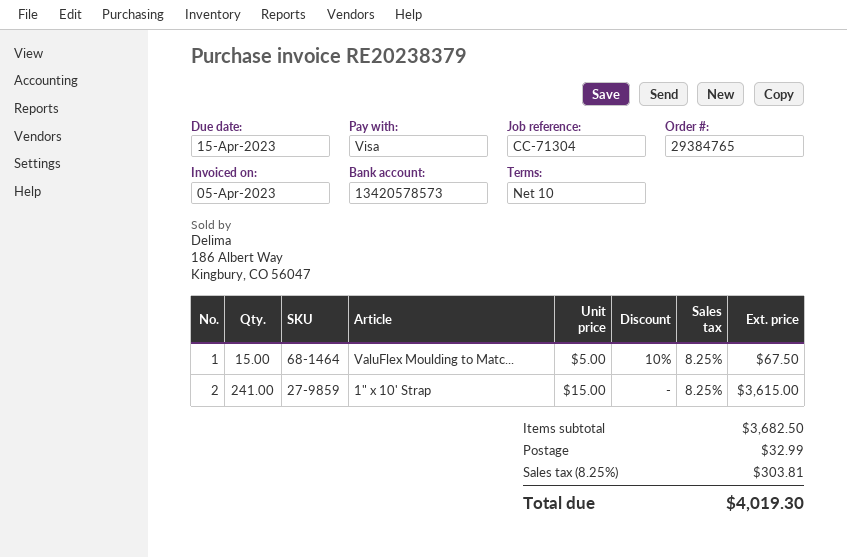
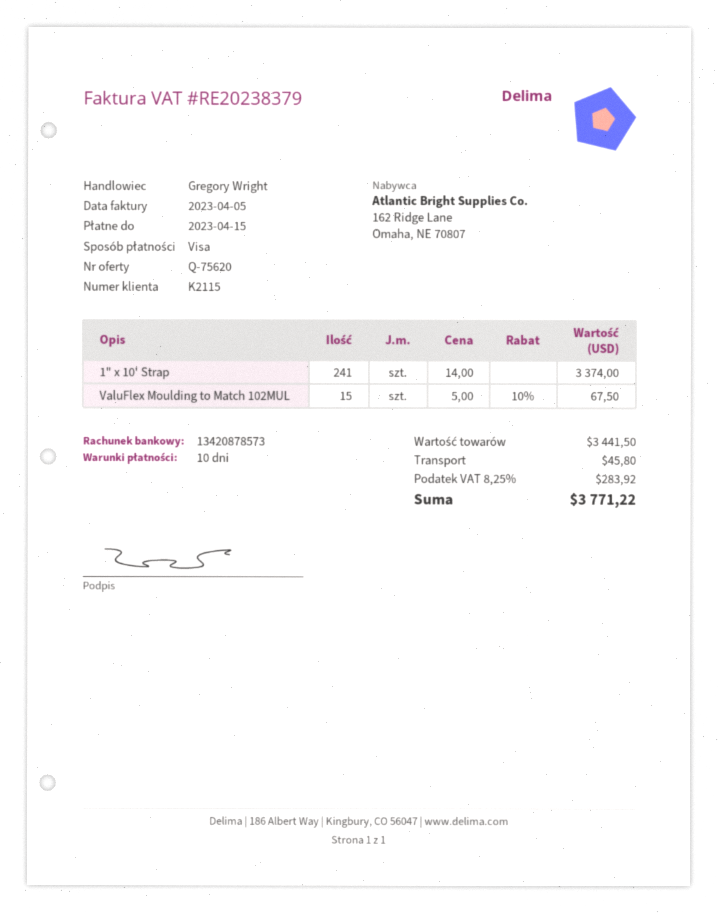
bank account: 13420578573 -> 13420878573
1" x 10' Strap: 241 x 15.00 = 3615.00 -> 241 x 14.00 = 3374.00
subtotal: 3682.50 -> 3441.50
shipping: 32.99 -> 45.80
tax: 8.25% = 303.81 -> 8.25% = 283.92
total: 4019.30 -> 3771.22

